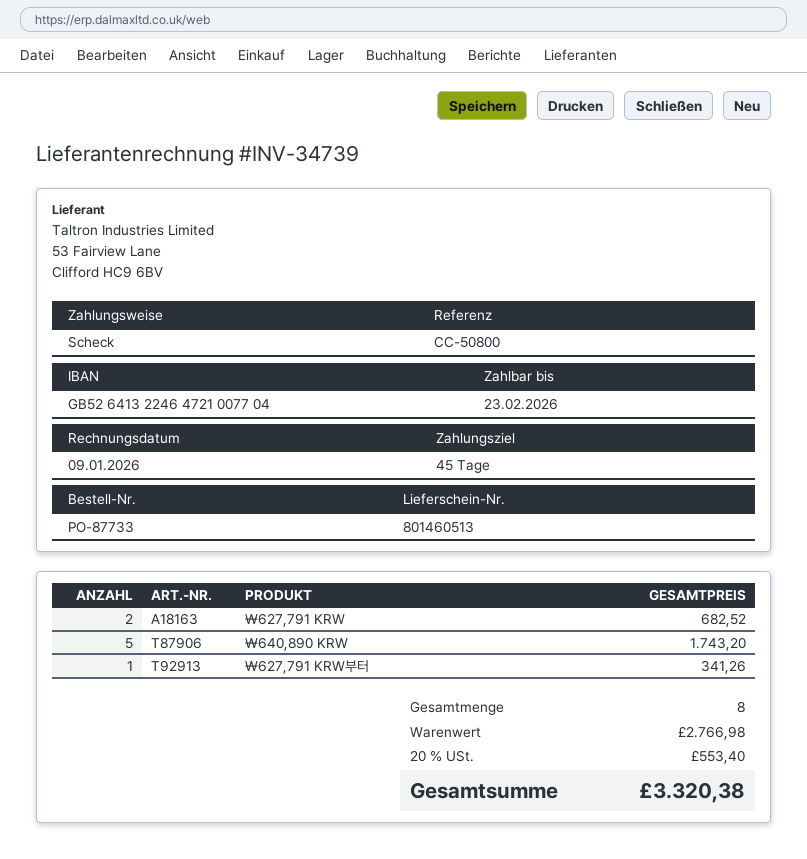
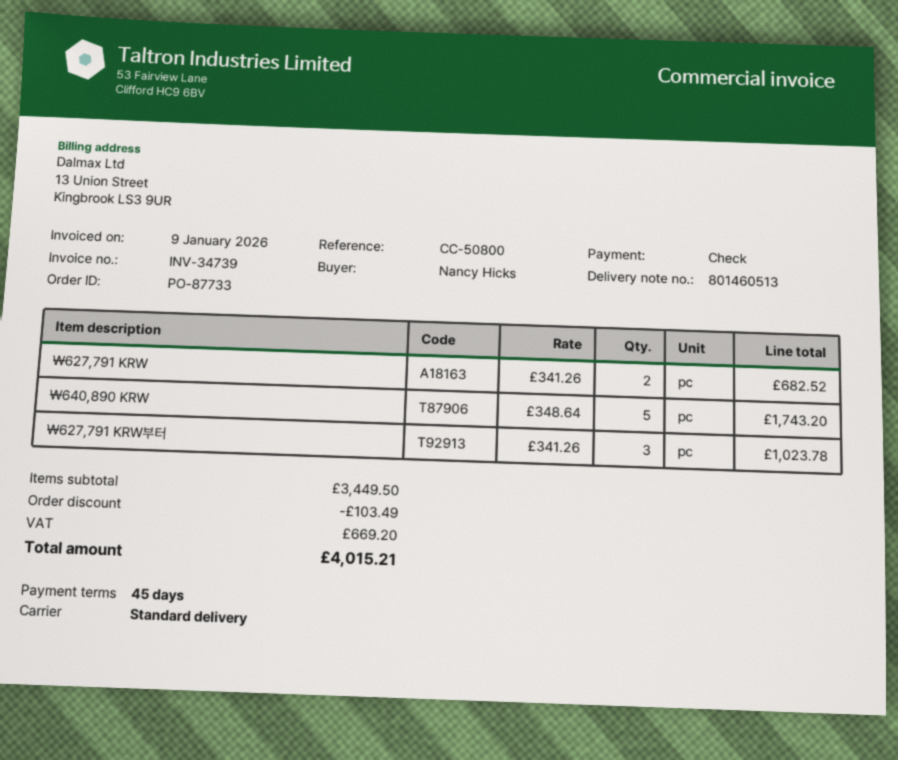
₩627,791 KRW부터: 1 for 341.26 -> 3 for 1023.78
subtotal: 2766.98 -> 3449.50
discount: none -> 103.49
tax: 553.40 -> 669.20
total: 3320.38 -> 4015.21

